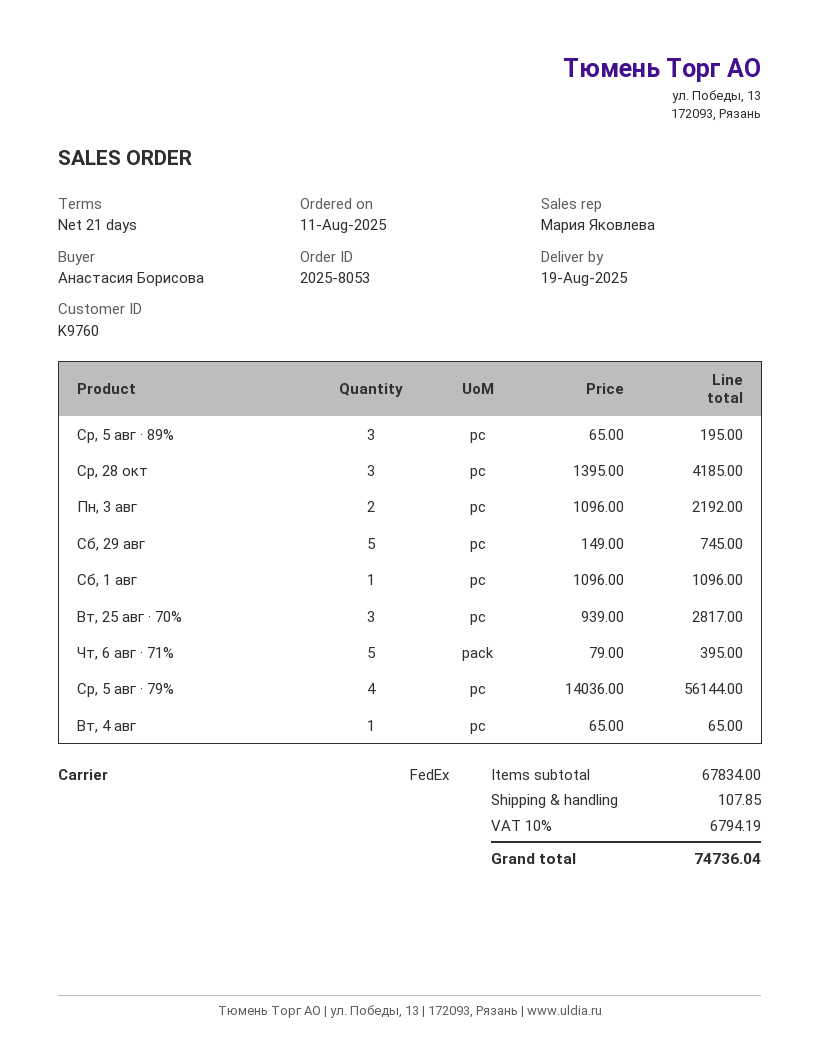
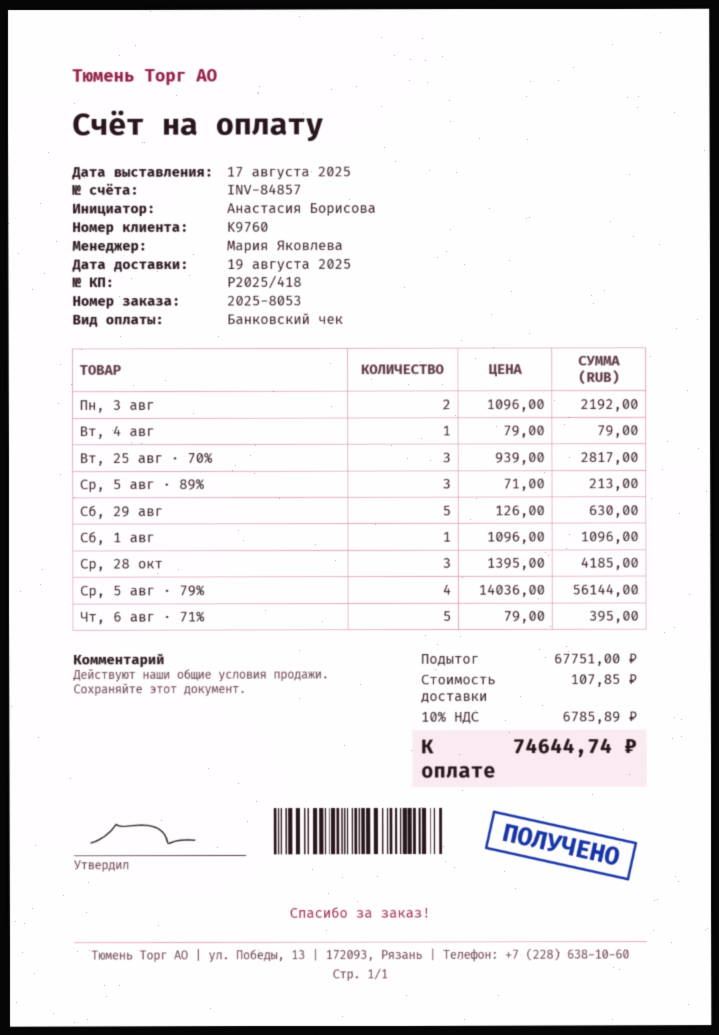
Ср, 5 авг · 89%: 3 x 65.00 = 195.00 -> 3 x 71.00 = 213.00
Сб, 29 авг: 5 x 149.00 = 745.00 -> 5 x 126.00 = 630.00
Вт, 4 авг: 1 x 65.00 = 65.00 -> 1 x 79.00 = 79.00
subtotal: 67834.00 -> 67751.00
tax: 10% = 6794.19 -> 10% = 6785.89
total: 74736.04 -> 74644.74

